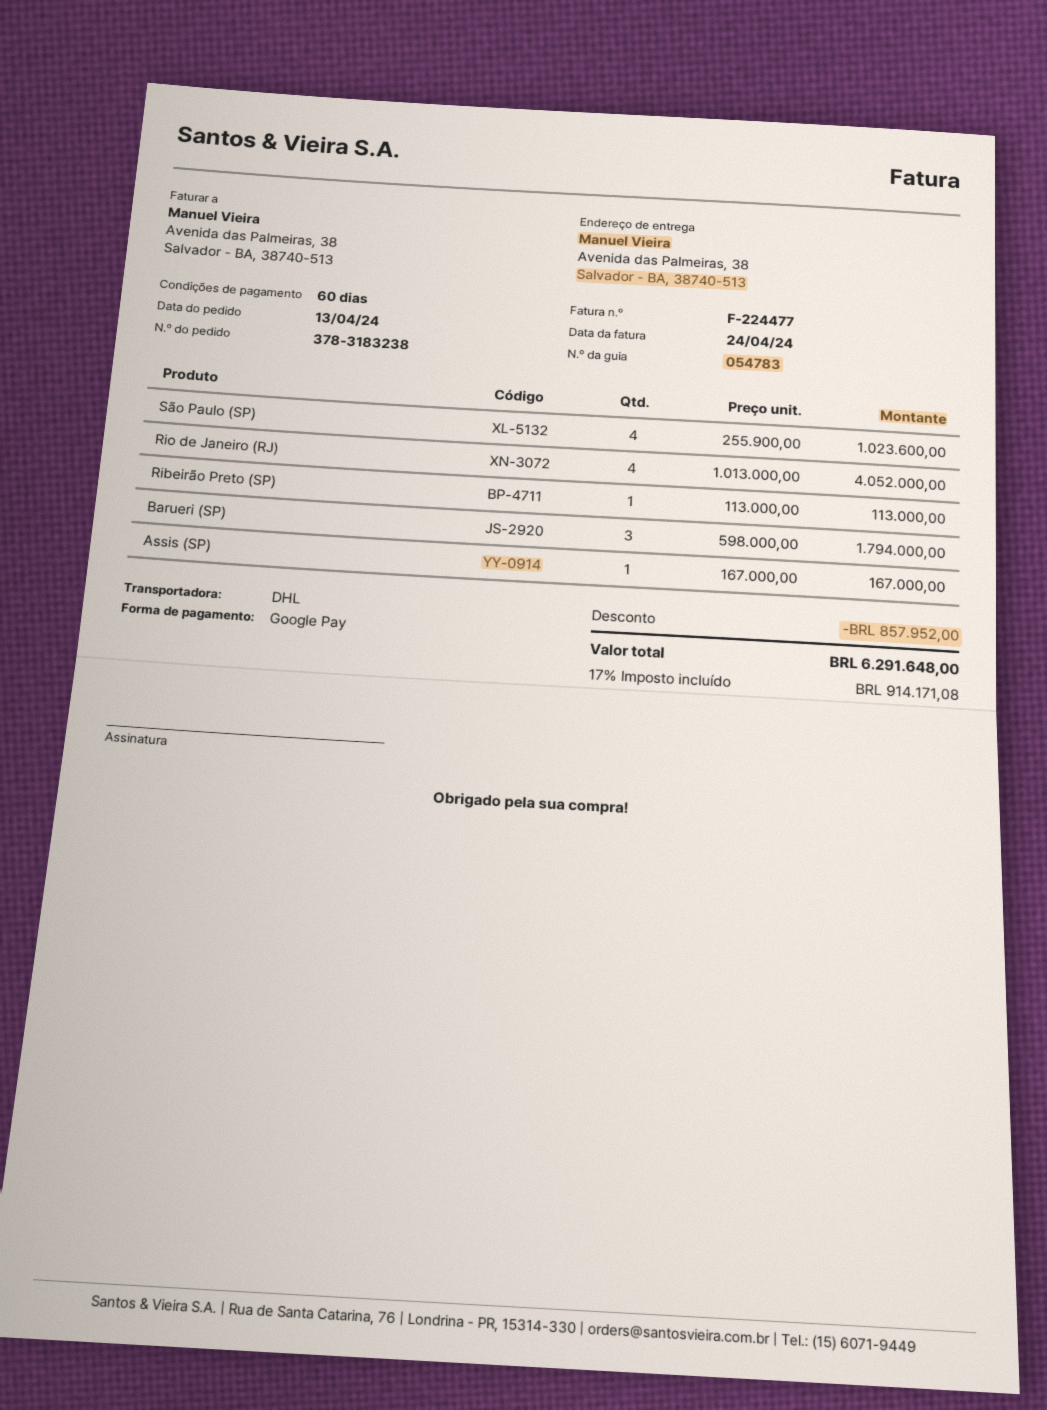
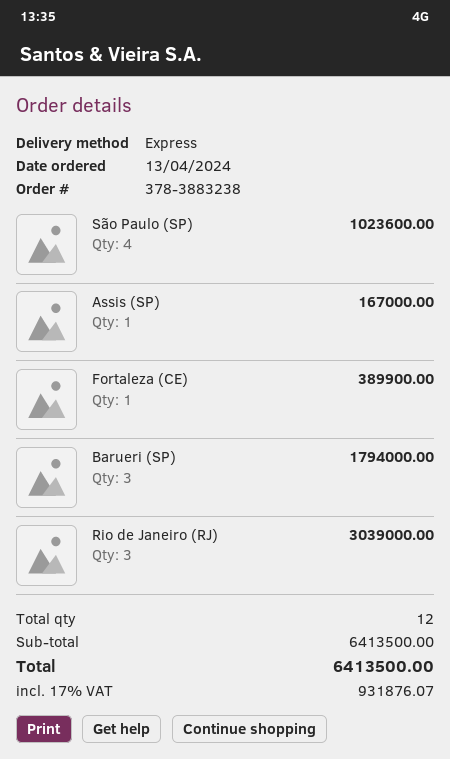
order number: 378-3183238 -> 378-3883238
shipping method: DHL -> express
Rio de Janeiro (RJ): 4 for 4052000.00 -> 3 for 3039000.00
Ribeirão Preto (SP): 1 for 113000.00 -> none
Fortaleza (CE): none -> 1 for 389900.00
discount: 857952.00 -> none
tax: 17% = 914171.08 -> 17% = 931876.07
total: 6291648.00 -> 6413500.00

